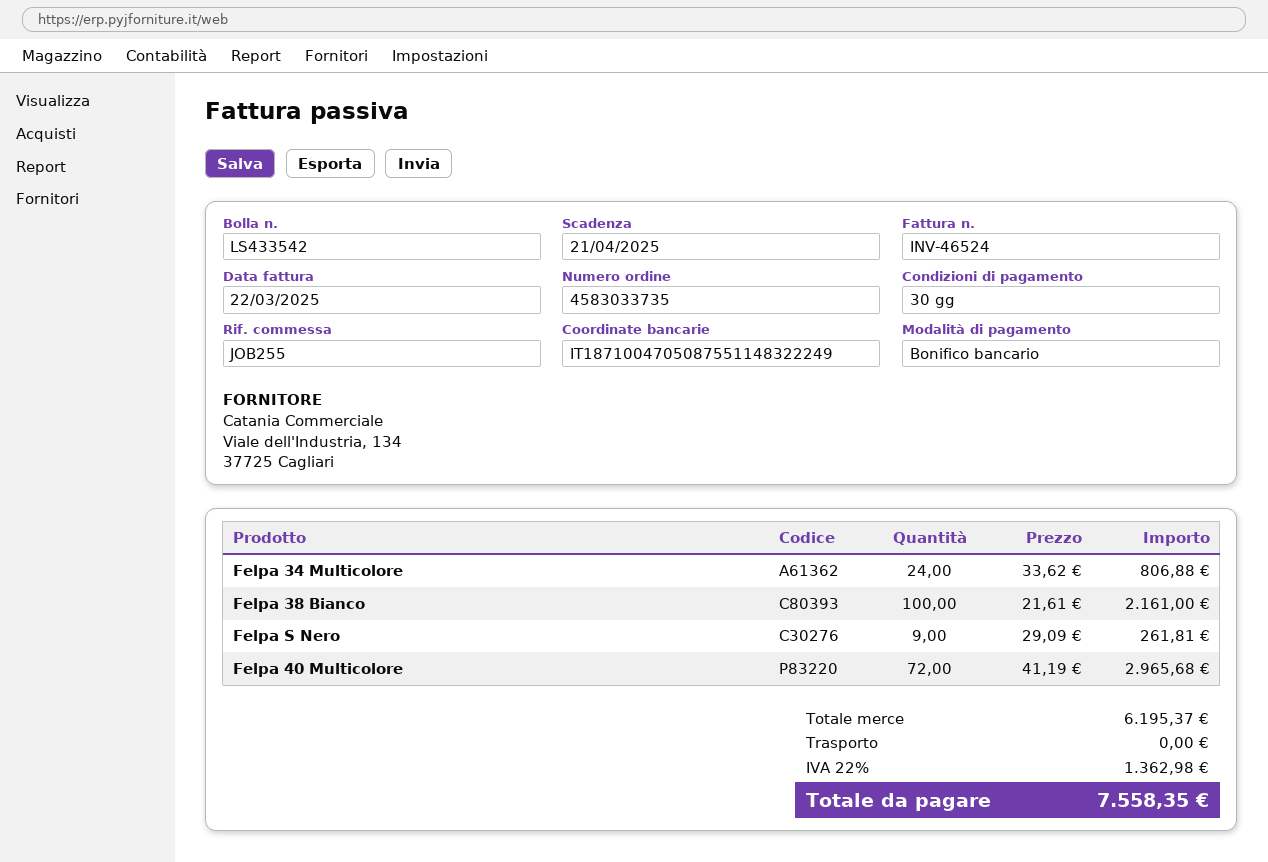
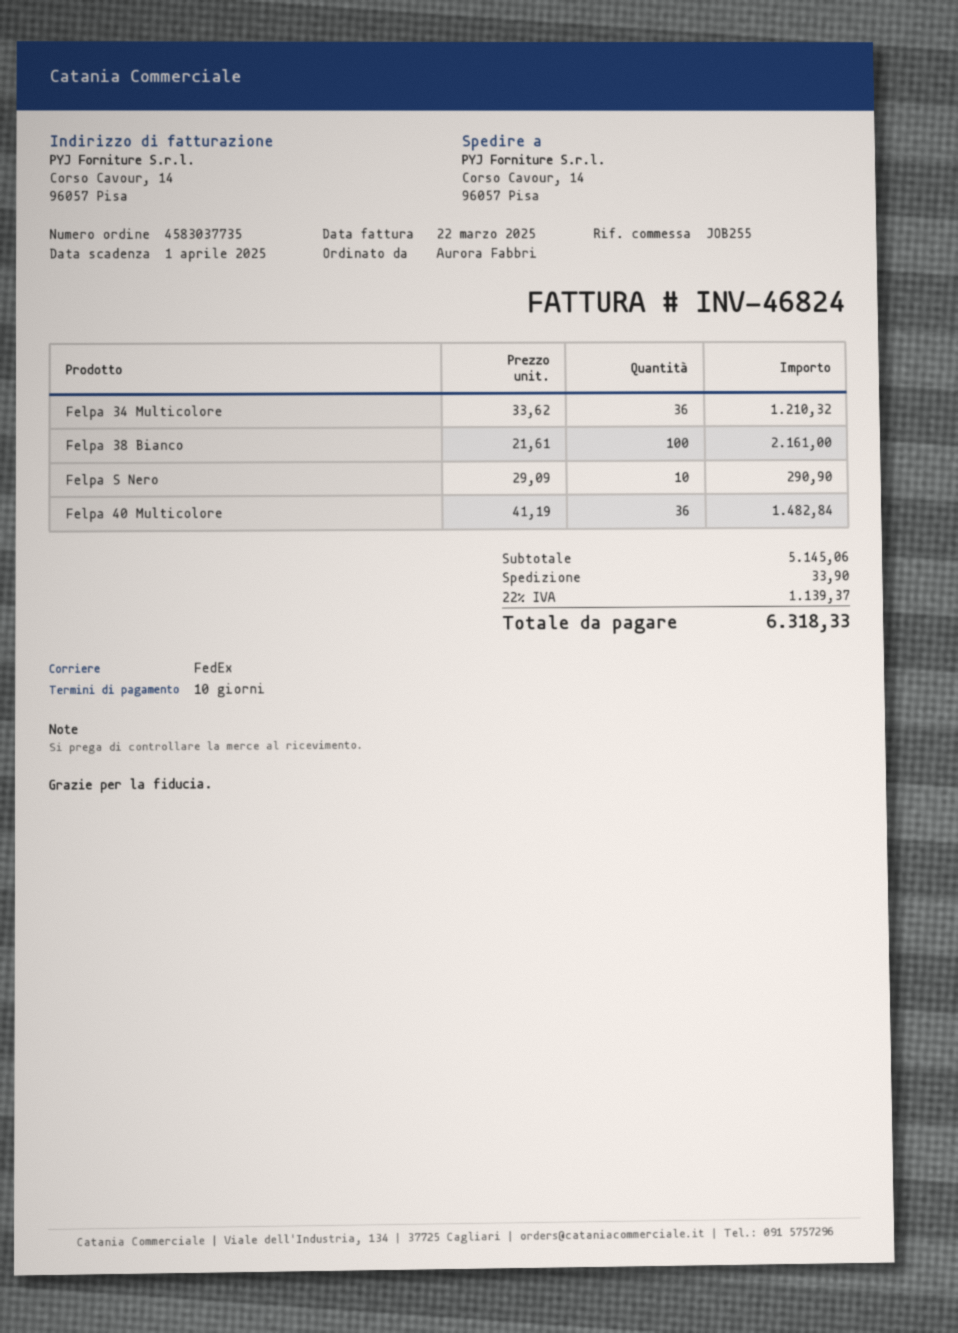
order number: 4583033735 -> 4583037735
invoice number: INV-46524 -> INV-46824
payment terms: 30 days -> 10 days
due date: 2025-04-21 -> 2025-04-01
Felpa 34 Multicolore: 24 x 33.62 = 806.88 -> 36 x 33.62 = 1210.32
Felpa S Nero: 9 x 29.09 = 261.81 -> 10 x 29.09 = 290.90
Felpa 40 Multicolore: 72 x 41.19 = 2965.68 -> 36 x 41.19 = 1482.84
subtotal: 6195.37 -> 5145.06
shipping: 0.00 -> 33.90
tax: 22% = 1362.98 -> 22% = 1139.37
total: 7558.35 -> 6318.33

